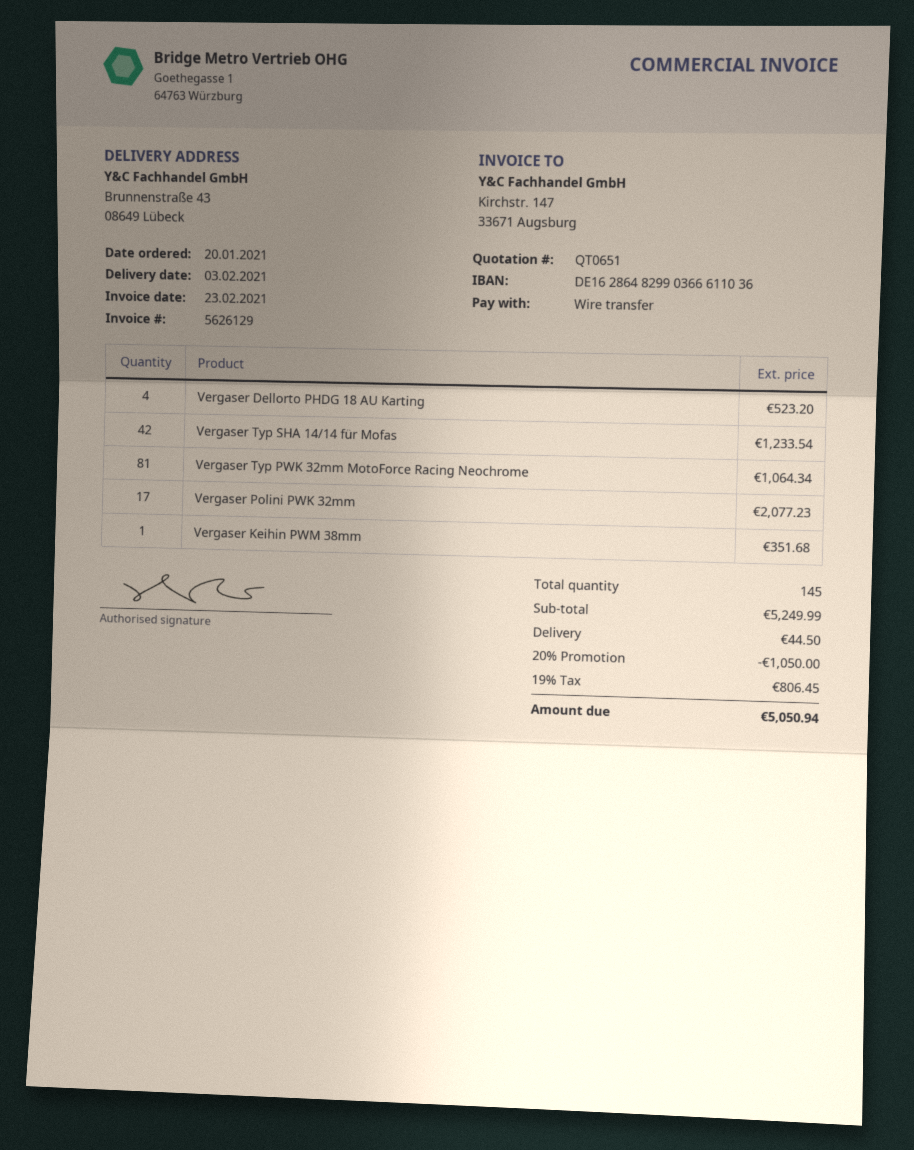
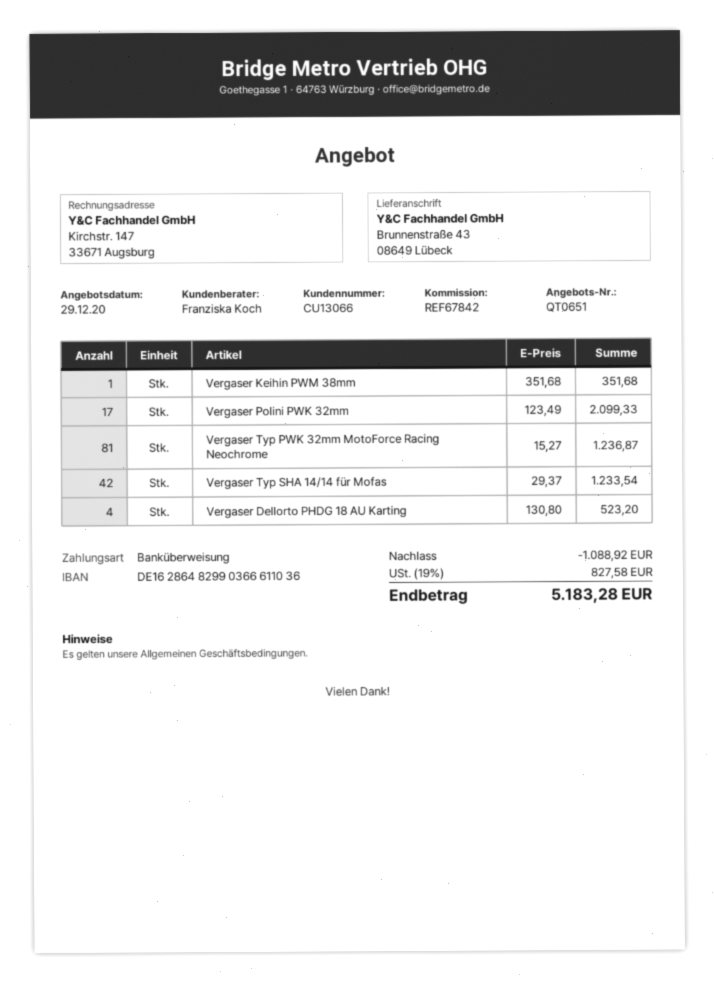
Vergaser Typ PWK 32mm MotoForce Racing Neochrome: 81 for 1064.34 -> 81 for 1236.87
Vergaser Polini PWK 32mm: 17 for 2077.23 -> 17 for 2099.33
discount: 1050.00 -> 1088.92
shipping: 44.50 -> none
tax: 19% = 806.45 -> 19% = 827.58
total: 5050.94 -> 5183.28

